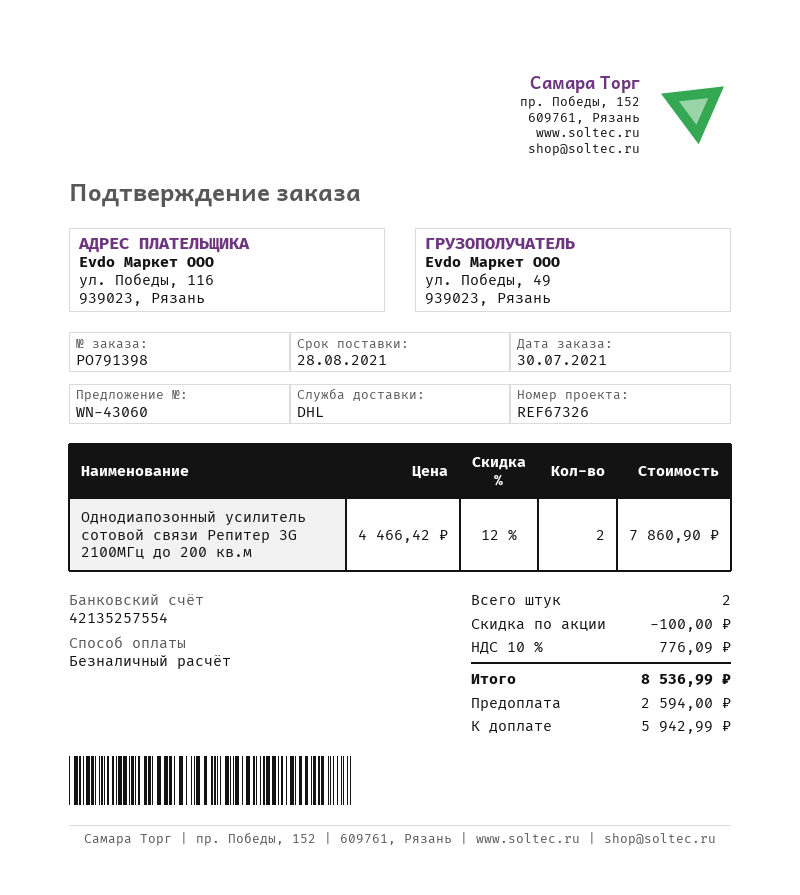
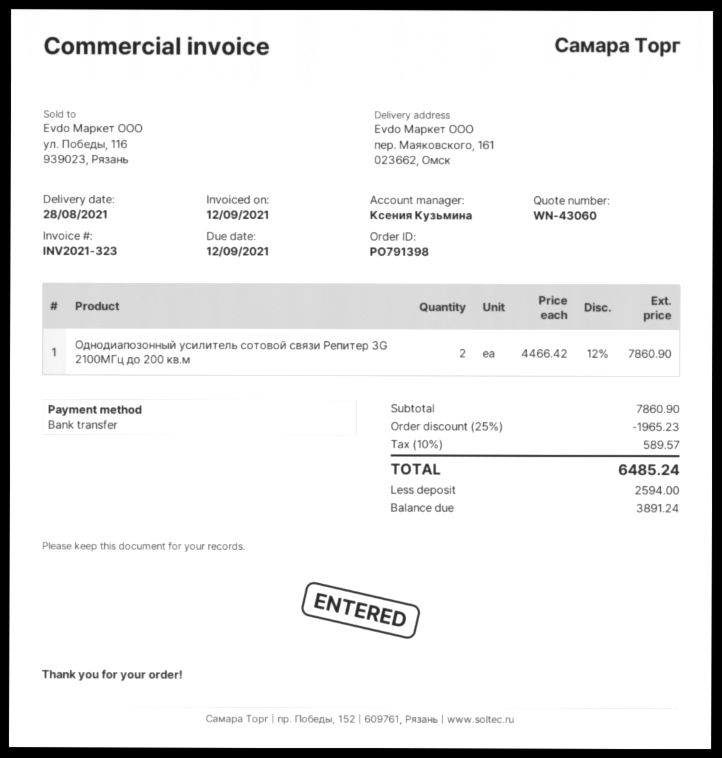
ship to: ул. Победы, 49, 939023, Рязань -> пер. Маяковского, 161, 023662, Омск
discount: 100.00 -> 1965.23
tax: 10% = 776.09 -> 10% = 589.57
total: 8536.99 -> 6485.24
balance: 5942.99 -> 3891.24

